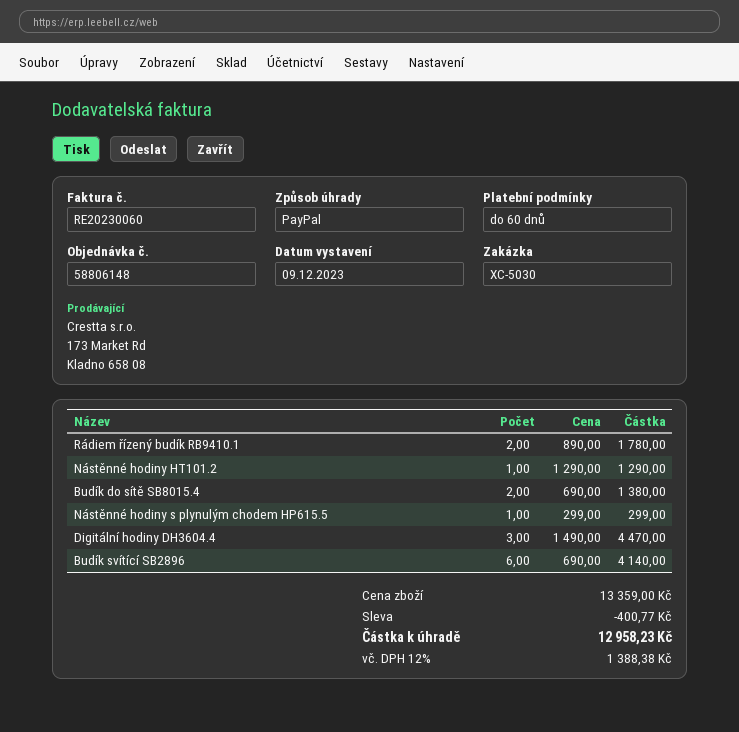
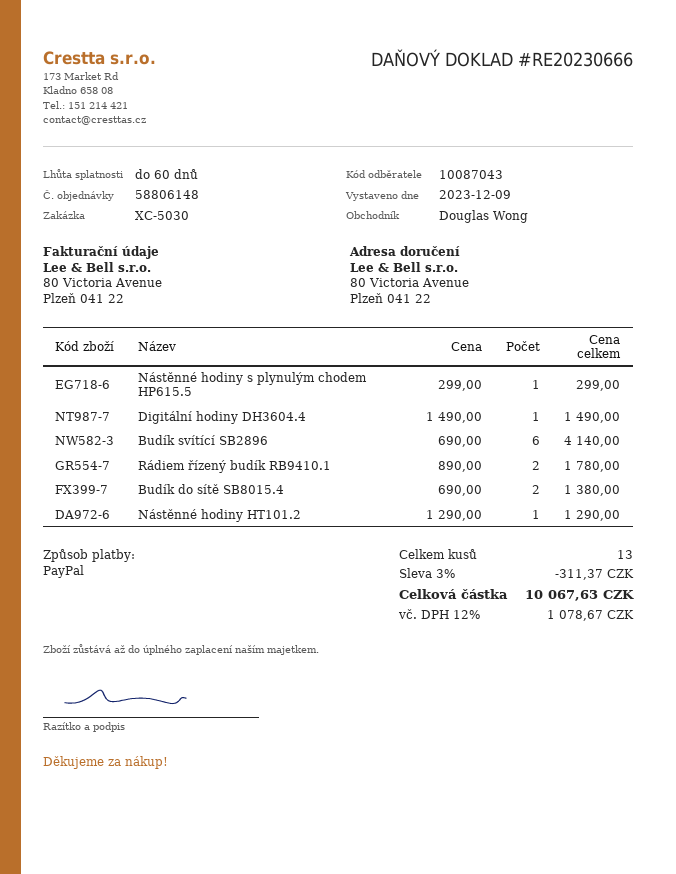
invoice number: RE20230060 -> RE20230666
Digitální hodiny DH3604.4: 3 x 1490.00 = 4470.00 -> 1 x 1490.00 = 1490.00
discount: 400.77 -> 311.37
tax: 12% = 1388.38 -> 12% = 1078.67
total: 12958.23 -> 10067.63

